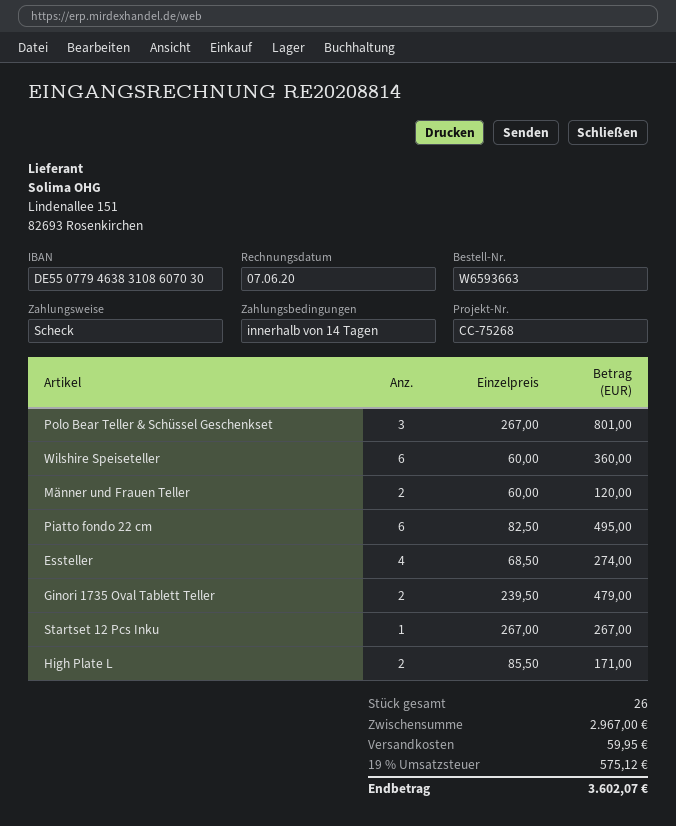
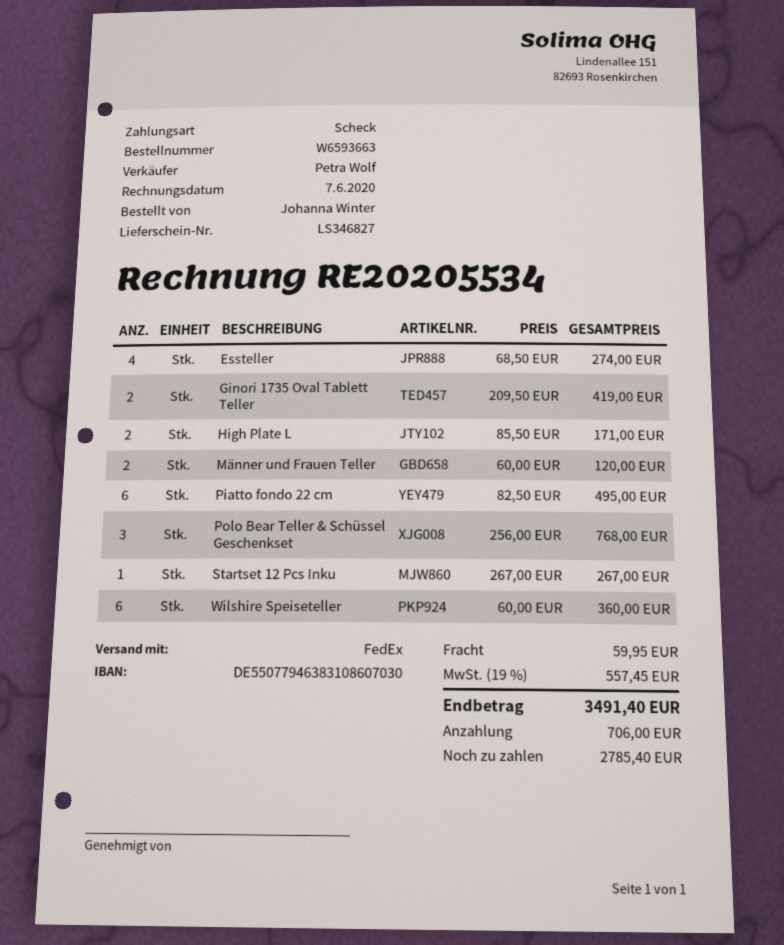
invoice number: RE20208814 -> RE20205534
Polo Bear Teller & Schüssel Geschenkset: 3 x 267.00 = 801.00 -> 3 x 256.00 = 768.00
Ginori 1735 Oval Tablett Teller: 2 x 239.50 = 479.00 -> 2 x 209.50 = 419.00
tax: 19% = 575.12 -> 19% = 557.45
total: 3602.07 -> 3491.40

